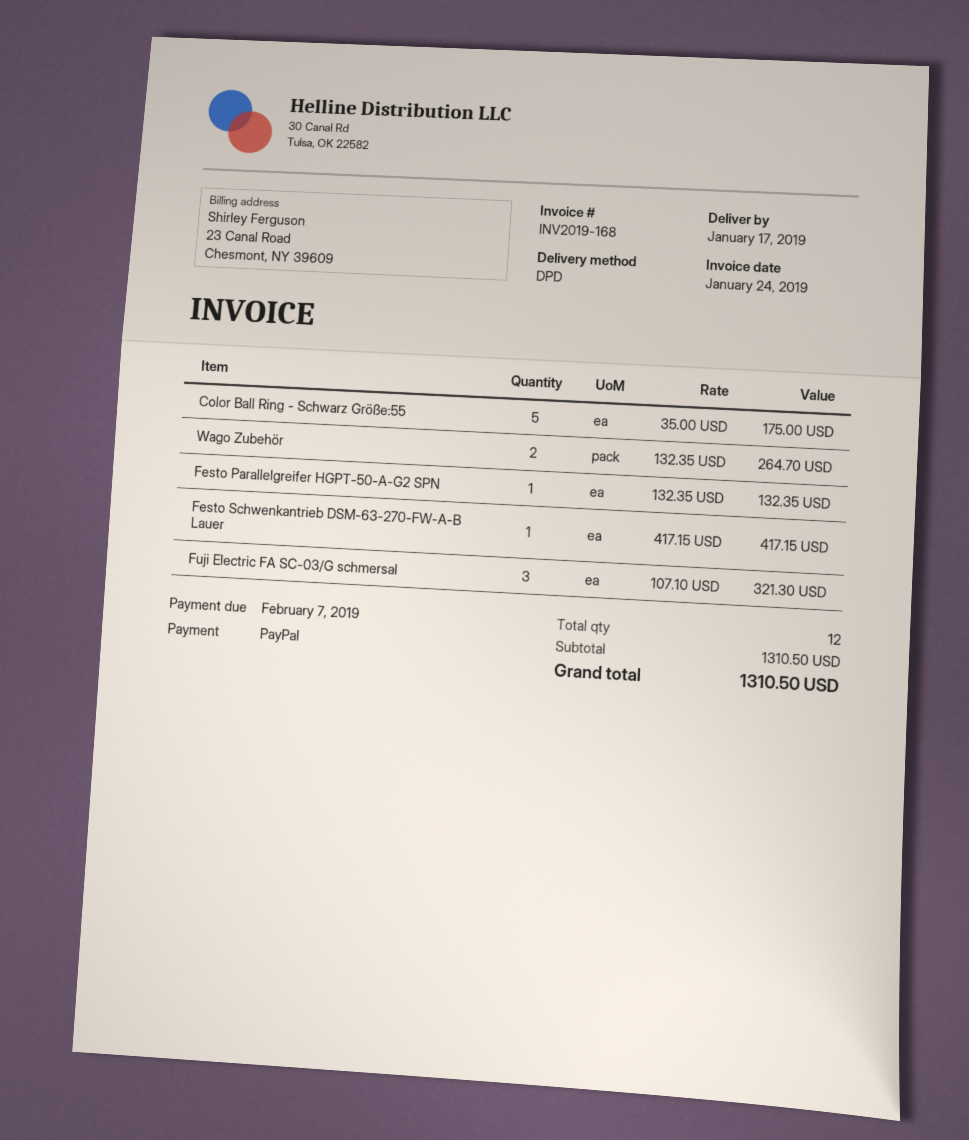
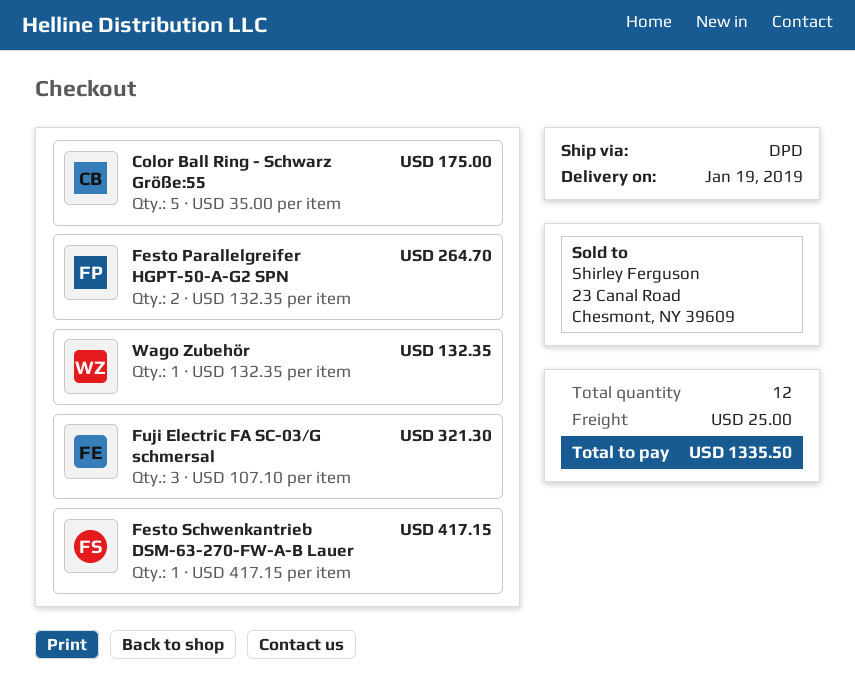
delivery date: 2019-01-17 -> 2019-01-19
Wago Zubehör: 2 x 132.35 = 264.70 -> 1 x 132.35 = 132.35
Festo Parallelgreifer HGPT-50-A-G2 SPN: 1 x 132.35 = 132.35 -> 2 x 132.35 = 264.70
shipping: none -> 25.00
total: 1310.50 -> 1335.50

